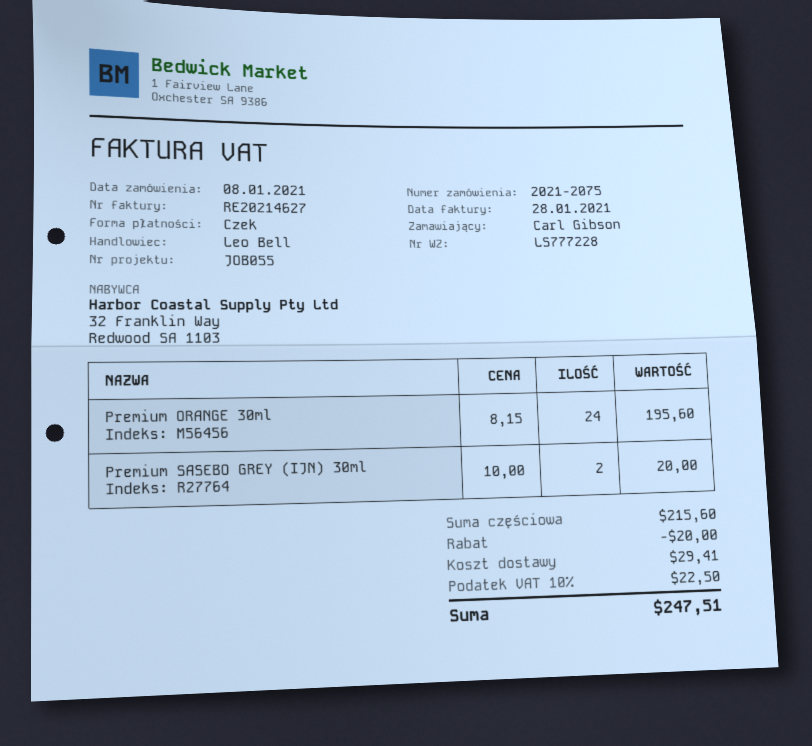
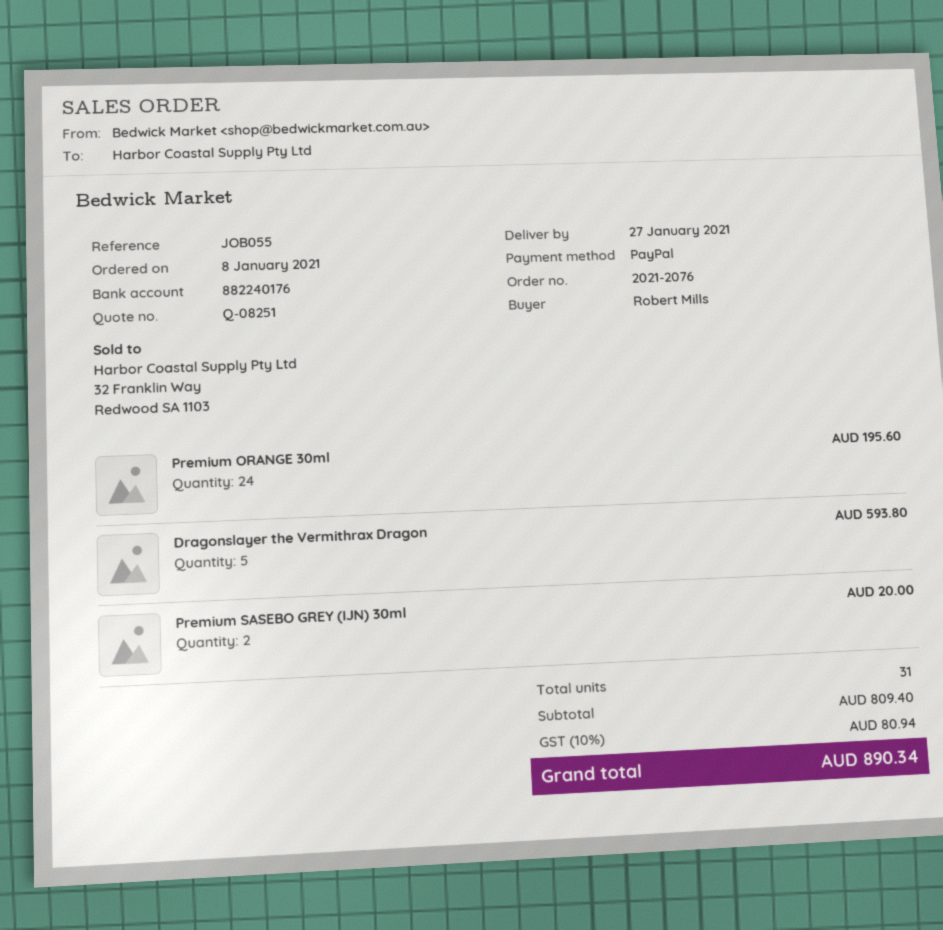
order number: 2021-2075 -> 2021-2076
ordered by: Carl Gibson -> Robert Mills
payment method: cheque -> PayPal
Dragonslayer the Vermithrax Dragon: none -> 5 for 593.80
subtotal: 215.60 -> 809.40
discount: 20.00 -> none
shipping: 29.41 -> none
tax: 10% = 22.50 -> 10% = 80.94
total: 247.51 -> 890.34

